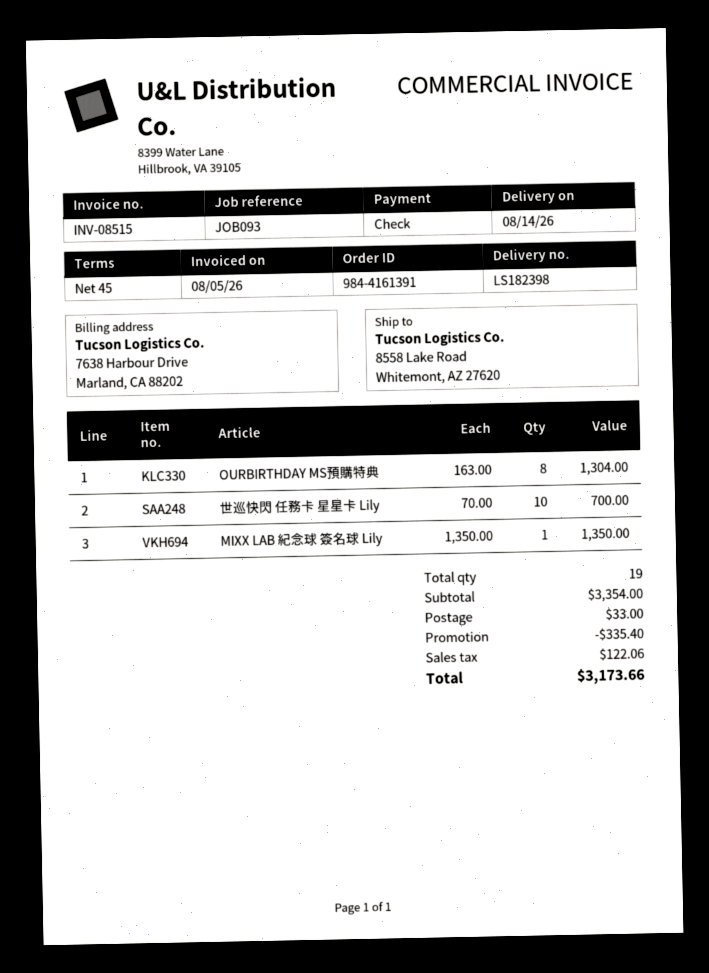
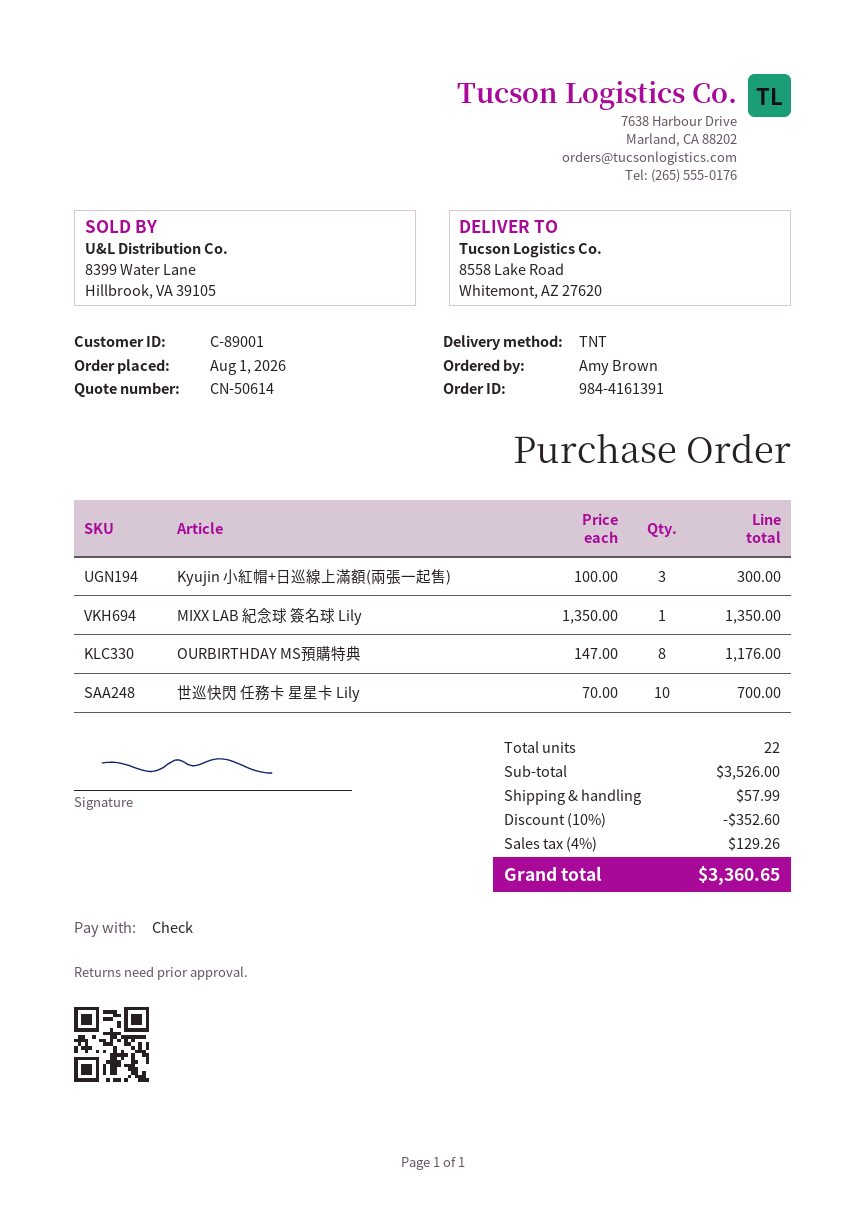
OURBIRTHDAY MS預購特典: 8 x 163.00 = 1304.00 -> 8 x 147.00 = 1176.00
Kyujin 小紅帽+日巡線上滿額(兩張一起售): none -> 3 x 100.00 = 300.00
total quantity: 19 -> 22
subtotal: 3354.00 -> 3526.00
discount: 335.40 -> 352.60
shipping: 33.00 -> 57.99
tax: 122.06 -> 129.26
total: 3173.66 -> 3360.65

